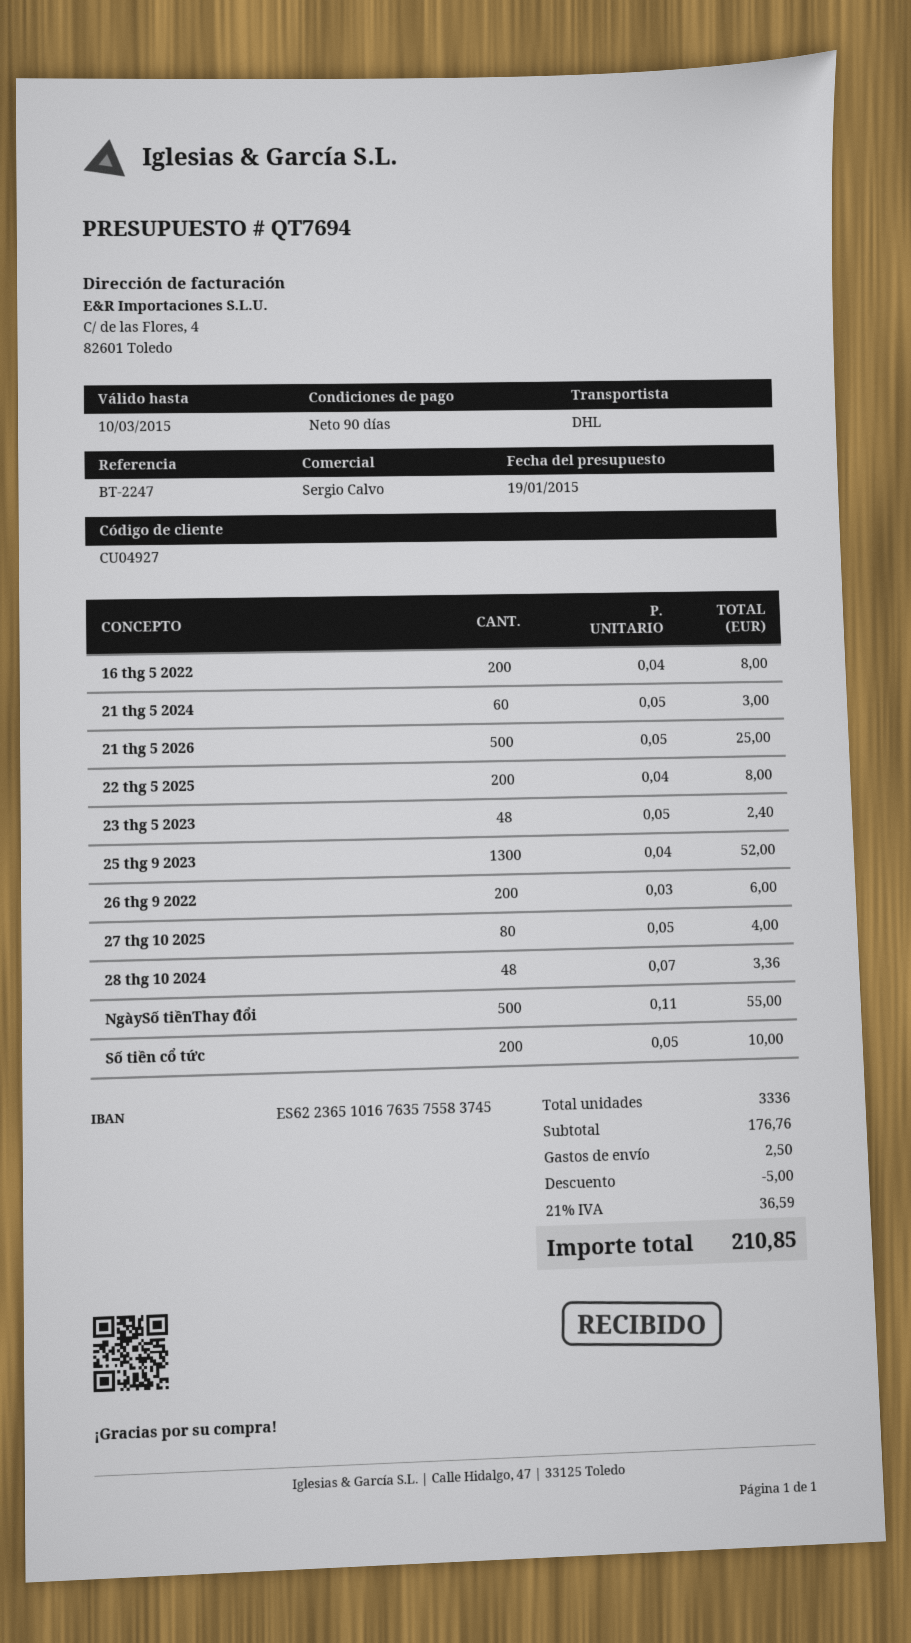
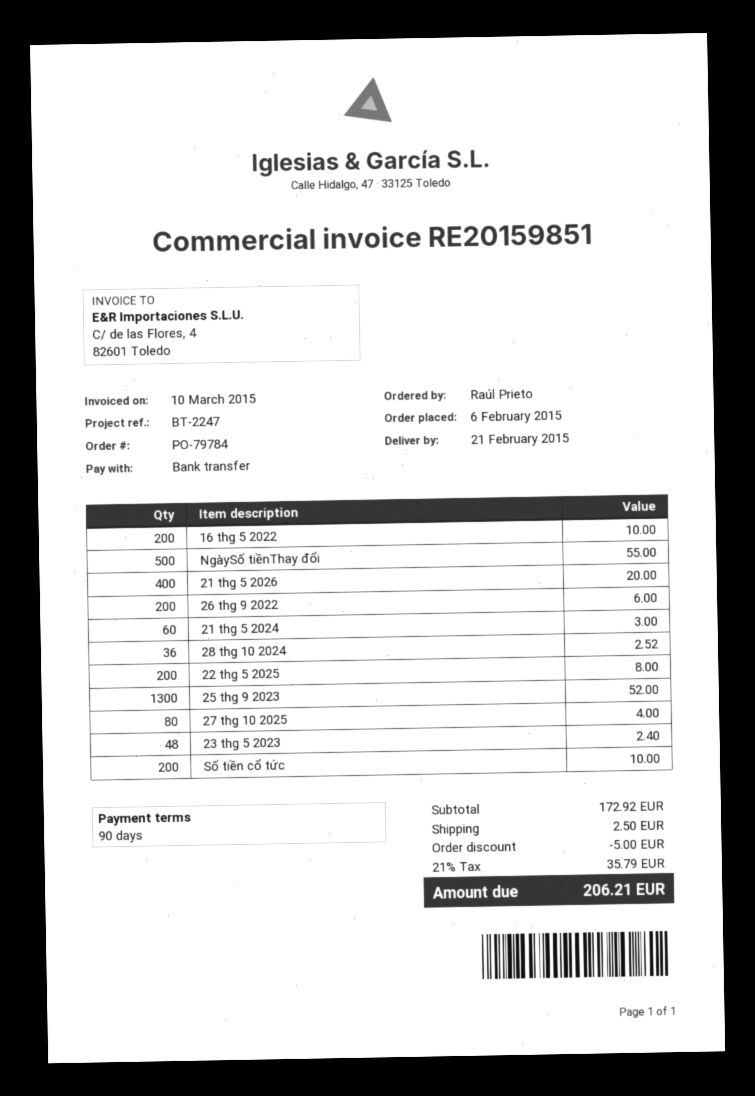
16 thg 5 2022: 200 for 8.00 -> 200 for 10.00
21 thg 5 2026: 500 for 25.00 -> 400 for 20.00
28 thg 10 2024: 48 for 3.36 -> 36 for 2.52
subtotal: 176.76 -> 172.92
tax: 21% = 36.59 -> 21% = 35.79
total: 210.85 -> 206.21

